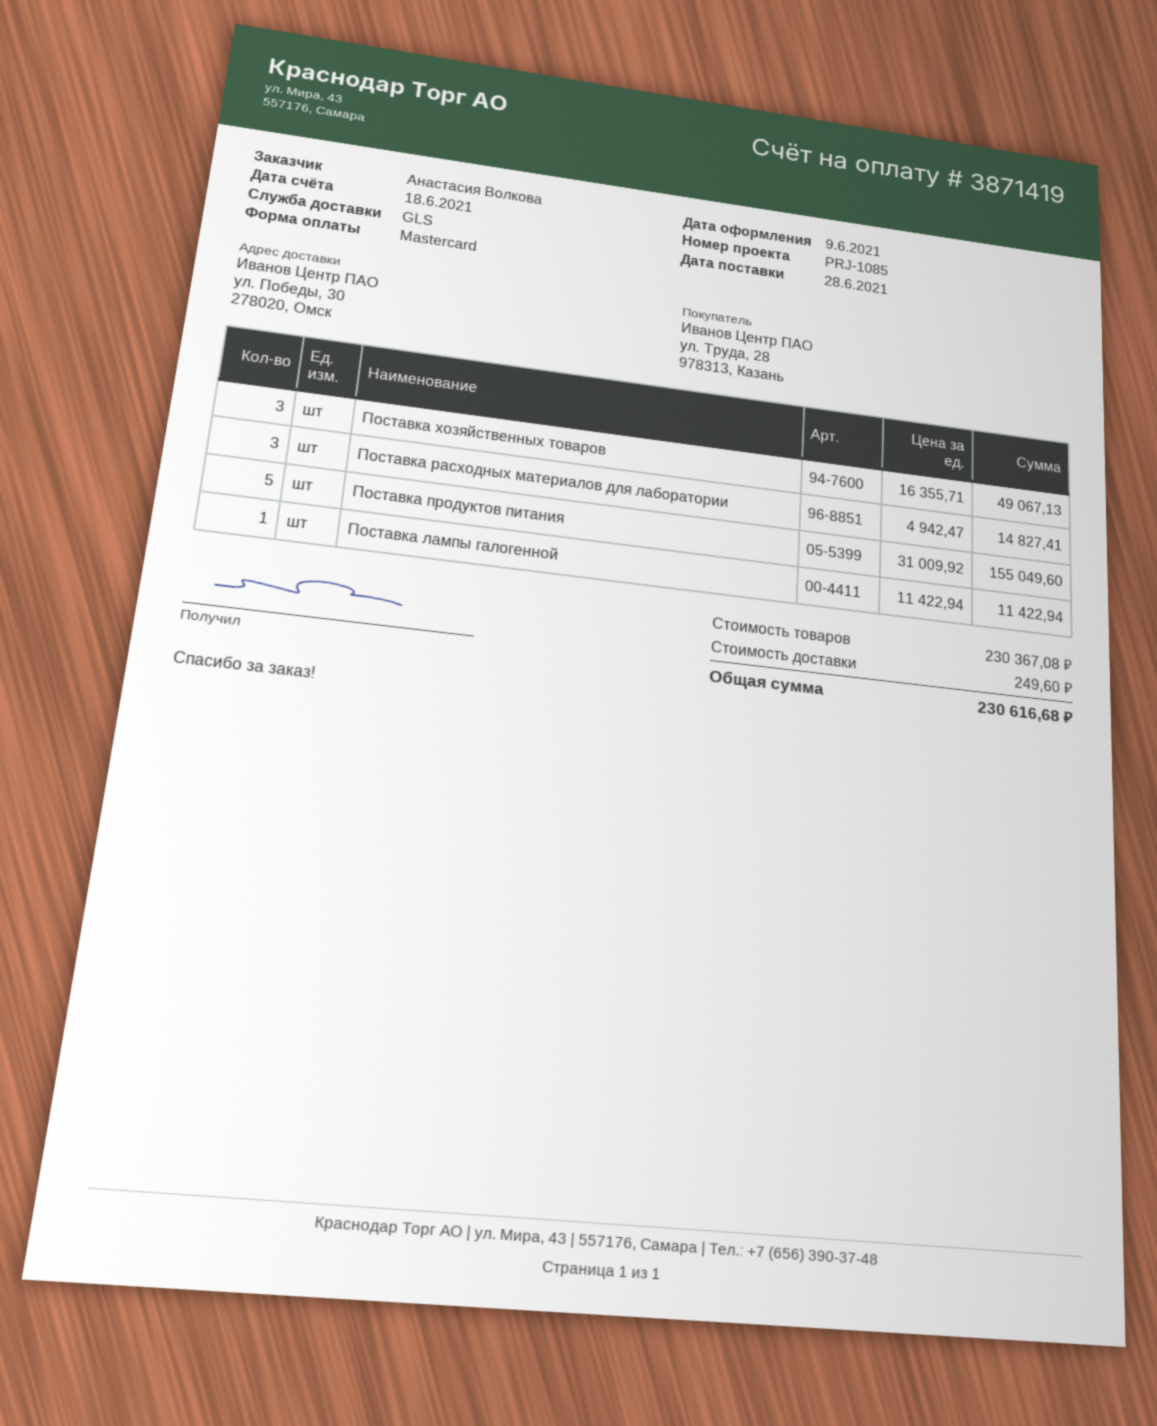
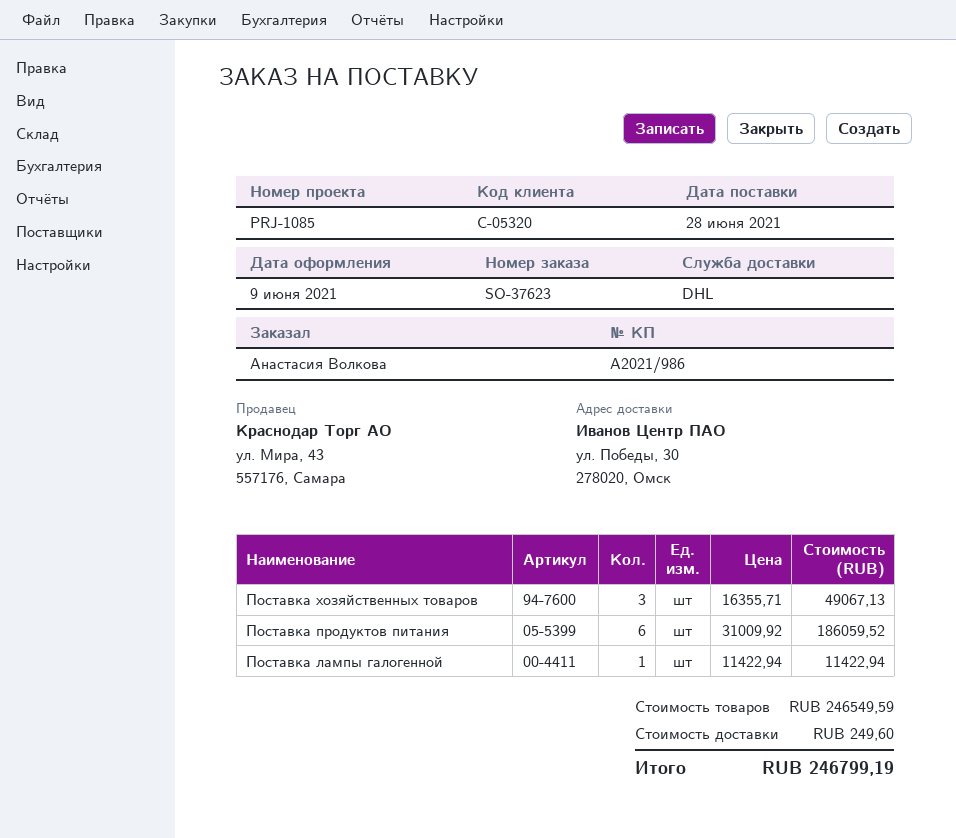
shipping method: GLS -> DHL
Поставка расходных материалов для лаборатории: 3 x 4942.47 = 14827.41 -> none
Поставка продуктов питания: 5 x 31009.92 = 155049.60 -> 6 x 31009.92 = 186059.52
subtotal: 230367.08 -> 246549.59
total: 230616.68 -> 246799.19

